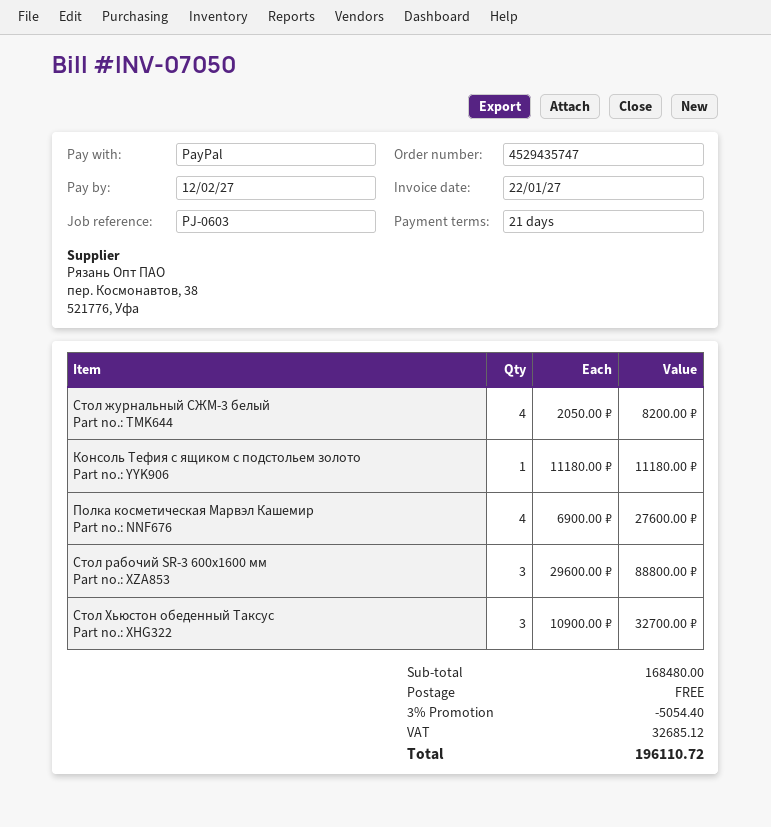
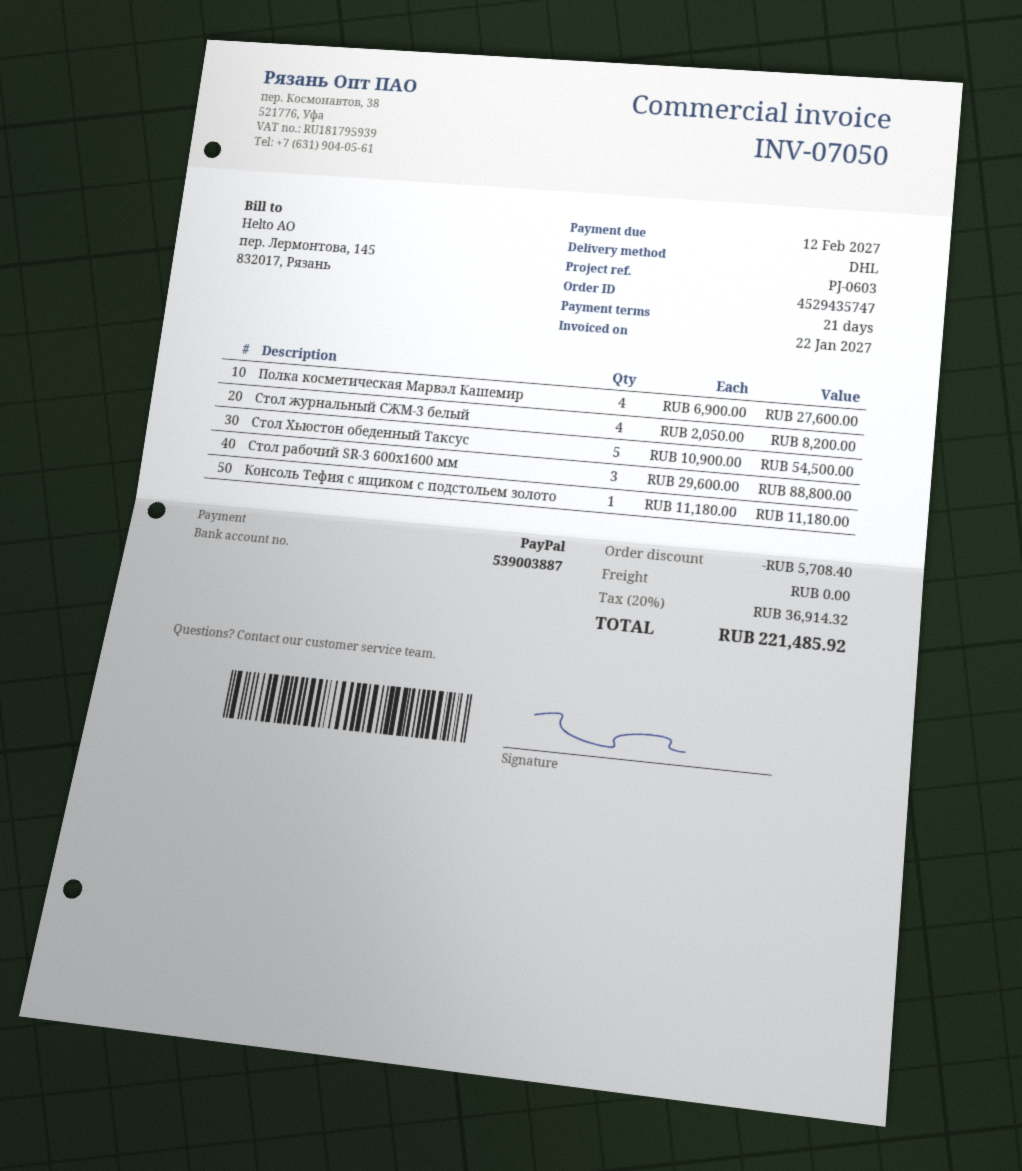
Стол Хьюстон обеденный Таксус: 3 x 10900.00 = 32700.00 -> 5 x 10900.00 = 54500.00
discount: 5054.40 -> 5708.40
tax: 32685.12 -> 36914.32
total: 196110.72 -> 221485.92

